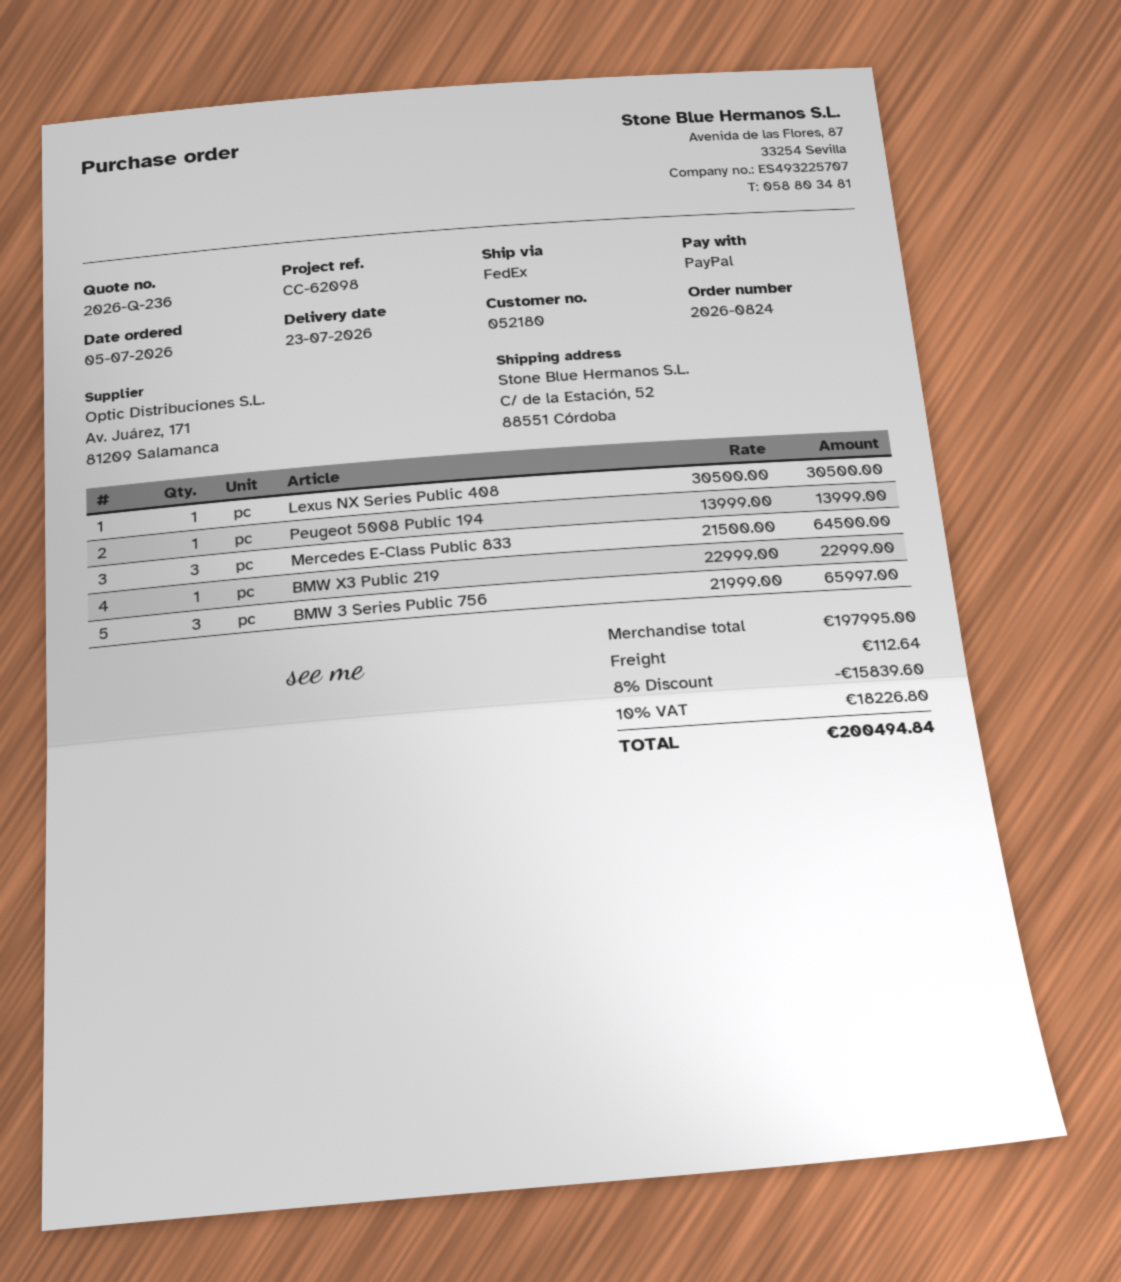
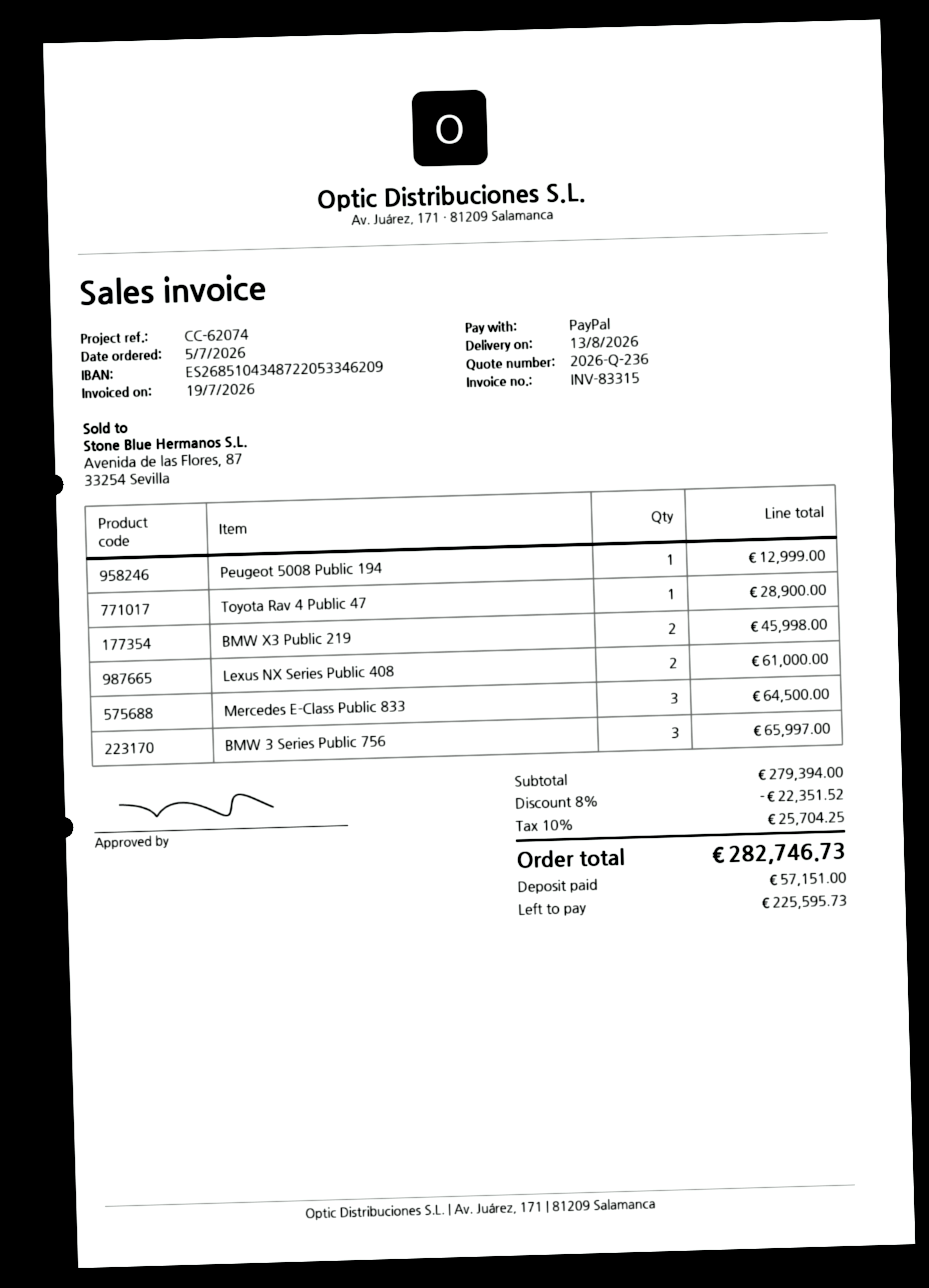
delivery date: 2026-07-23 -> 2026-08-13
reference: CC-62098 -> CC-62074
Lexus NX Series Public 408: 1 for 30500.00 -> 2 for 61000.00
Peugeot 5008 Public 194: 1 for 13999.00 -> 1 for 12999.00
BMW X3 Public 219: 1 for 22999.00 -> 2 for 45998.00
Toyota Rav 4 Public 47: none -> 1 for 28900.00
subtotal: 197995.00 -> 279394.00
discount: 8% = 15839.60 -> 8% = 22351.52
shipping: 112.64 -> none
tax: 10% = 18226.80 -> 10% = 25704.25
total: 200494.84 -> 282746.73

